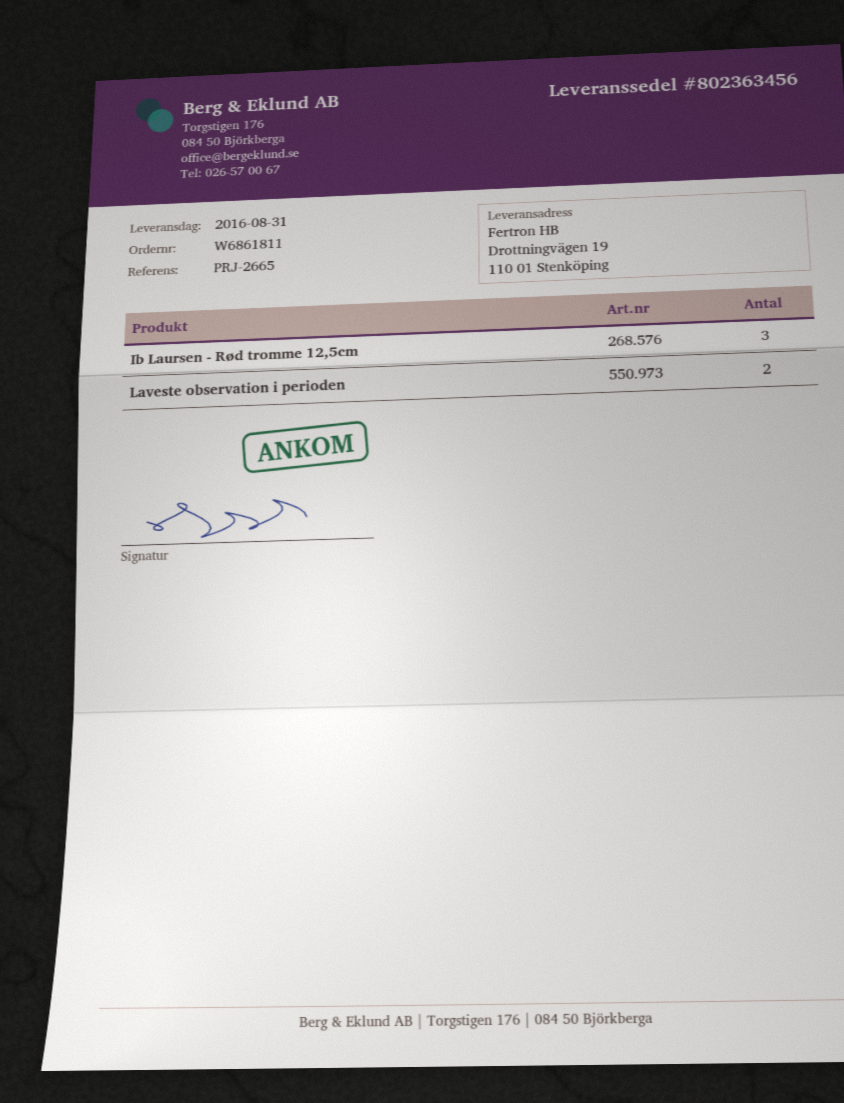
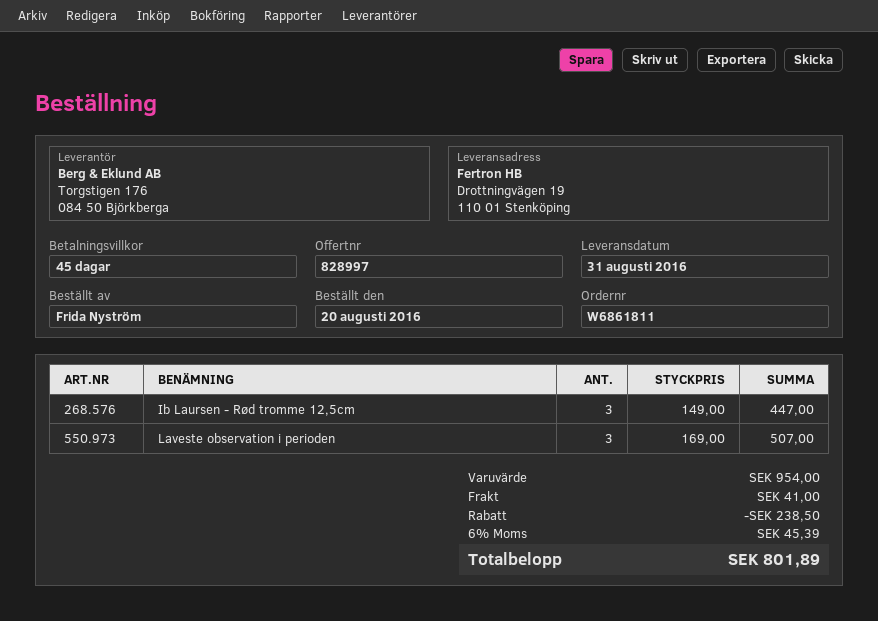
Laveste observation i perioden: 2 -> 3

